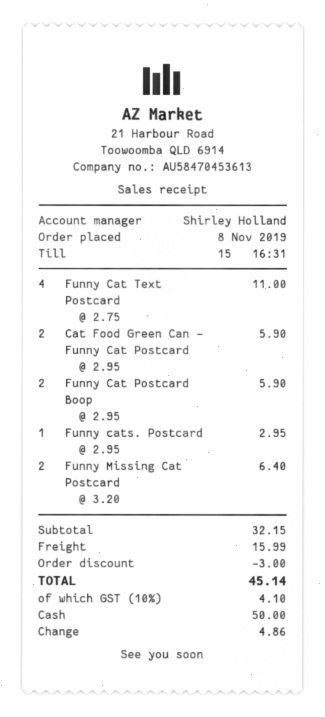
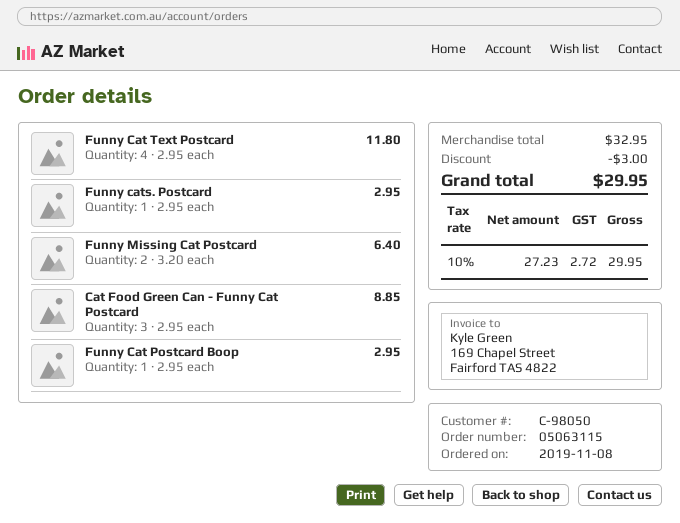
Funny Cat Text Postcard: 4 x 2.75 = 11.00 -> 4 x 2.95 = 11.80
Cat Food Green Can - Funny Cat Postcard: 2 x 2.95 = 5.90 -> 3 x 2.95 = 8.85
Funny Cat Postcard Boop: 2 x 2.95 = 5.90 -> 1 x 2.95 = 2.95
subtotal: 32.15 -> 32.95
shipping: 15.99 -> none
tax: 10% = 4.10 -> 10% = 2.72
total: 45.14 -> 29.95

